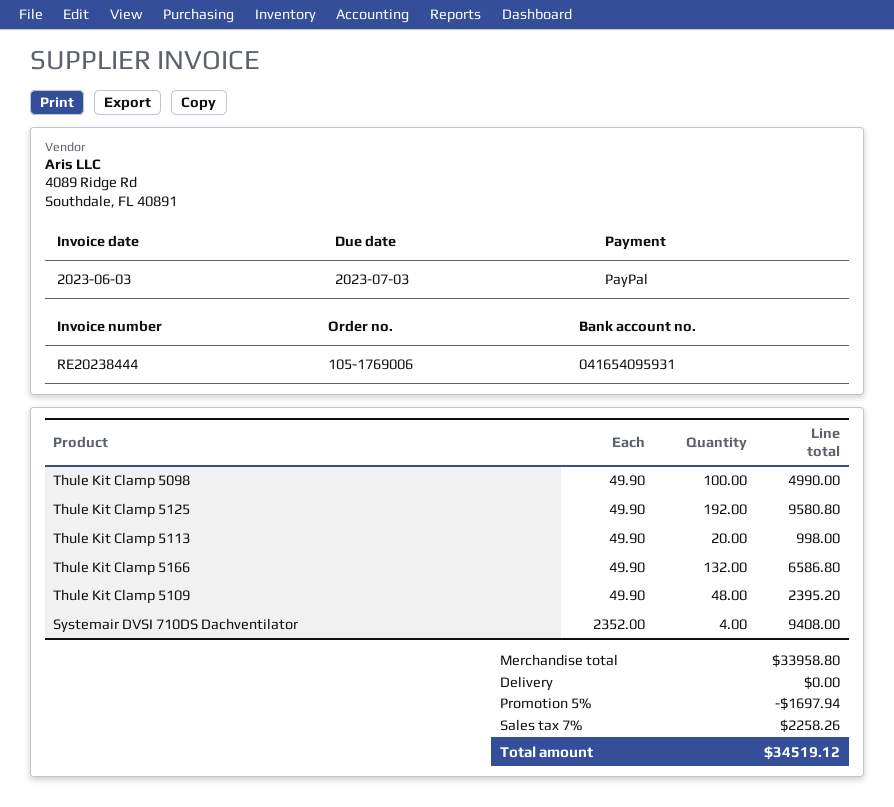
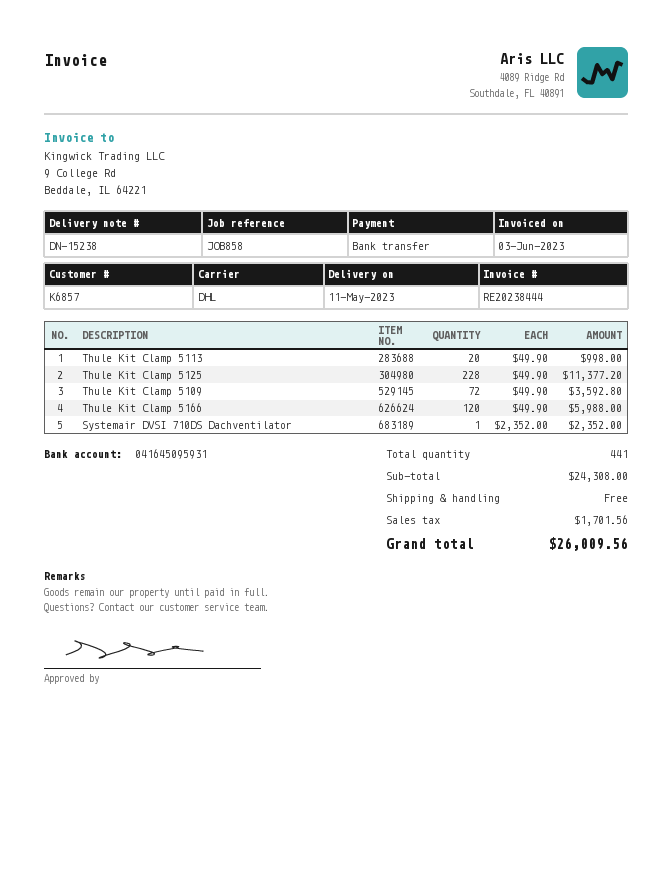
payment method: PayPal -> bank transfer
bank account: 041654095931 -> 041645095931
Thule Kit Clamp 5098: 100 x 49.90 = 4990.00 -> none
Thule Kit Clamp 5125: 192 x 49.90 = 9580.80 -> 228 x 49.90 = 11377.20
Thule Kit Clamp 5166: 132 x 49.90 = 6586.80 -> 120 x 49.90 = 5988.00
Thule Kit Clamp 5109: 48 x 49.90 = 2395.20 -> 72 x 49.90 = 3592.80
Systemair DVSI 710DS Dachventilator: 4 x 2352.00 = 9408.00 -> 1 x 2352.00 = 2352.00
subtotal: 33958.80 -> 24308.00
discount: 5% = 1697.94 -> none
tax: 2258.26 -> 1701.56
total: 34519.12 -> 26009.56

